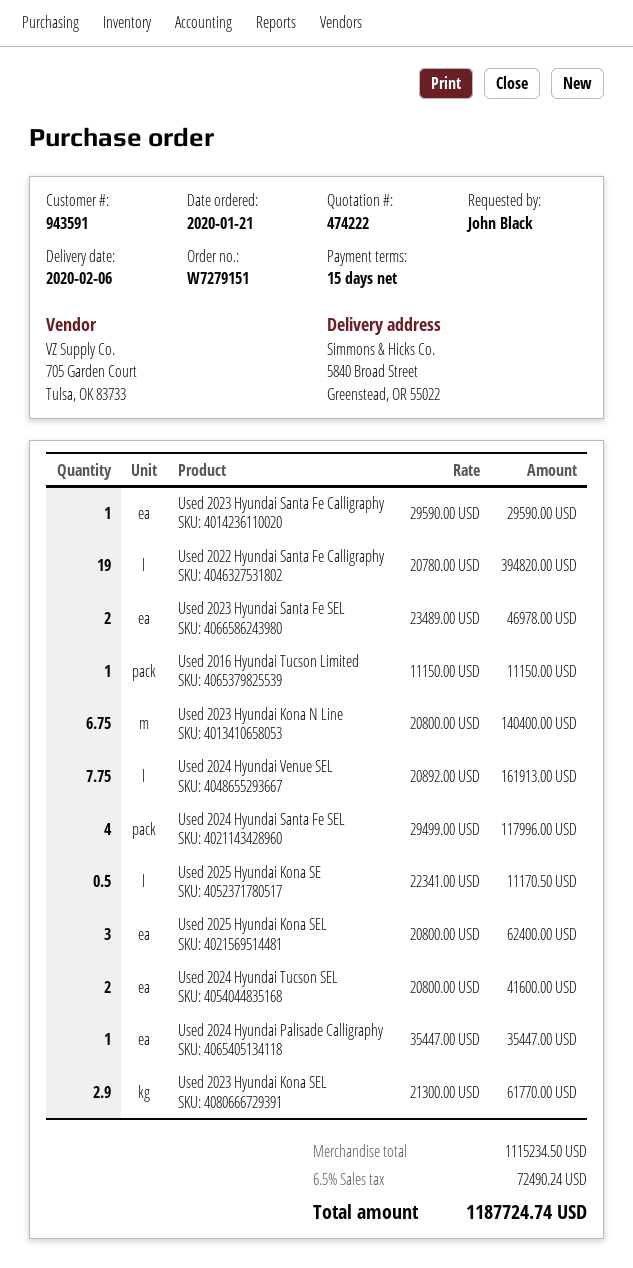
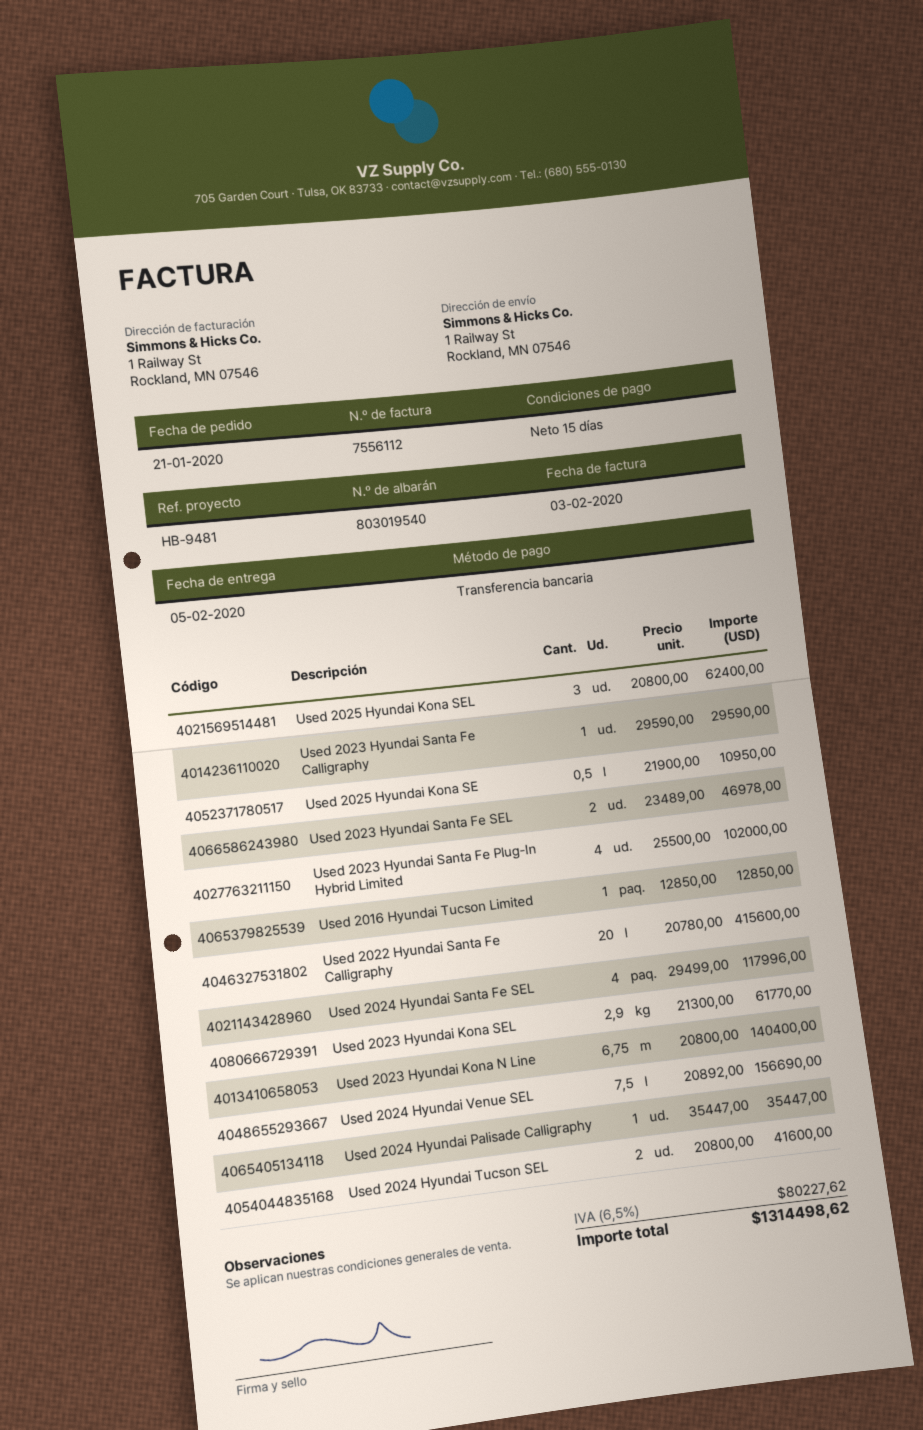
delivery date: 2020-02-06 -> 2020-02-05
ship to: 5840 Broad Street, Greenstead, OR 55022 -> 1 Railway St, Rockland, MN 07546
Used 2022 Hyundai Santa Fe Calligraphy: 19 x 20780.00 = 394820.00 -> 20 x 20780.00 = 415600.00
Used 2016 Hyundai Tucson Limited: 1 x 11150.00 = 11150.00 -> 1 x 12850.00 = 12850.00
Used 2024 Hyundai Venue SEL: 7.75 x 20892.00 = 161913.00 -> 7.5 x 20892.00 = 156690.00
Used 2025 Hyundai Kona SE: 0.5 x 22341.00 = 11170.50 -> 0.5 x 21900.00 = 10950.00
Used 2023 Hyundai Santa Fe Plug-In Hybrid Limited: none -> 4 x 25500.00 = 102000.00
tax: 6.5% = 72490.24 -> 6.5% = 80227.62
total: 1187724.74 -> 1314498.62

